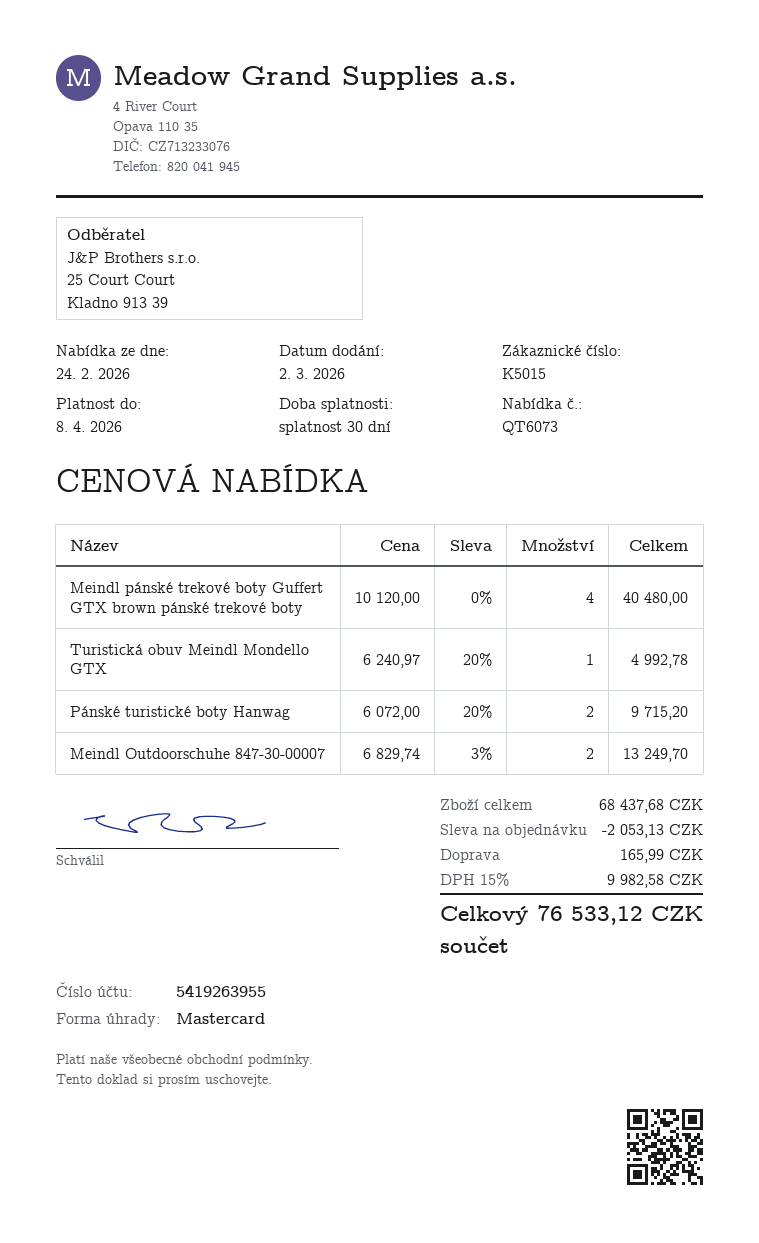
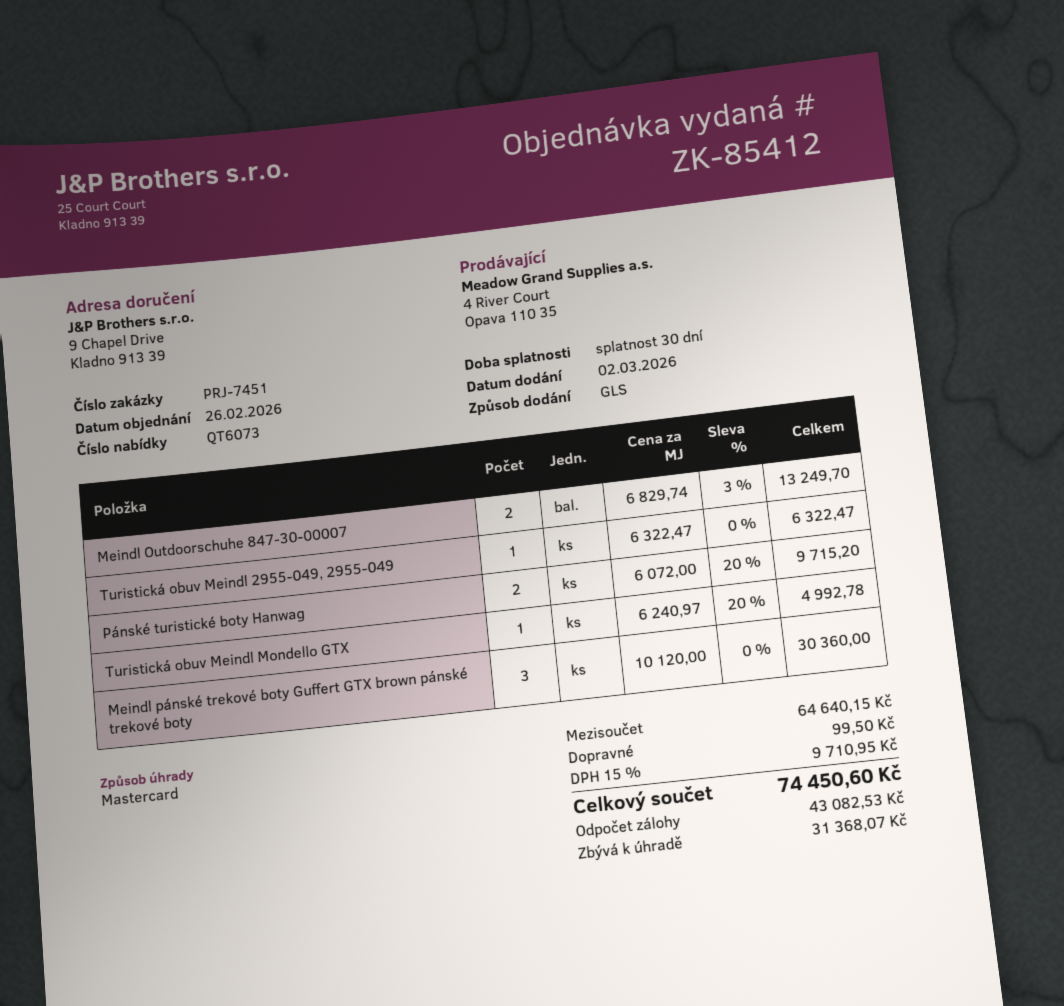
Meindl pánské trekové boty Guffert GTX brown pánské trekové boty: 4 x 10120.00 = 40480.00 -> 3 x 10120.00 = 30360.00
Turistická obuv Meindl 2955-049, 2955-049: none -> 1 x 6322.47 = 6322.47
subtotal: 68437.68 -> 64640.15
discount: 2053.13 -> none
shipping: 165.99 -> 99.50
tax: 15% = 9982.58 -> 15% = 9710.95
total: 76533.12 -> 74450.60

